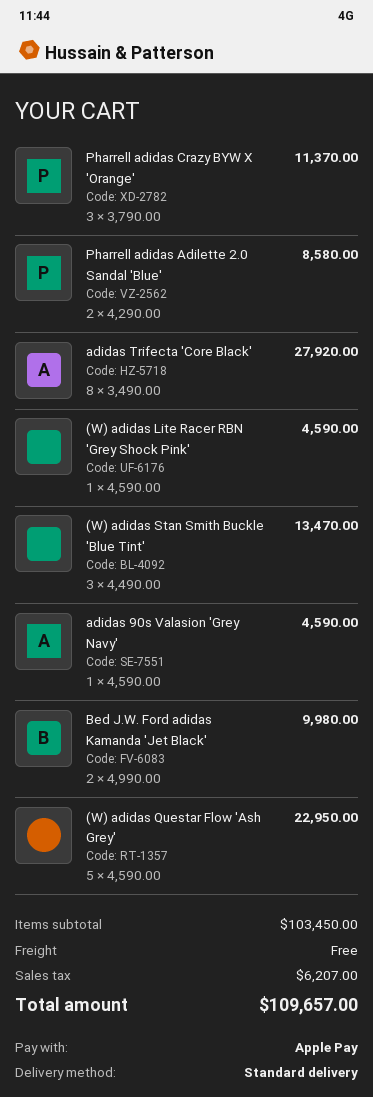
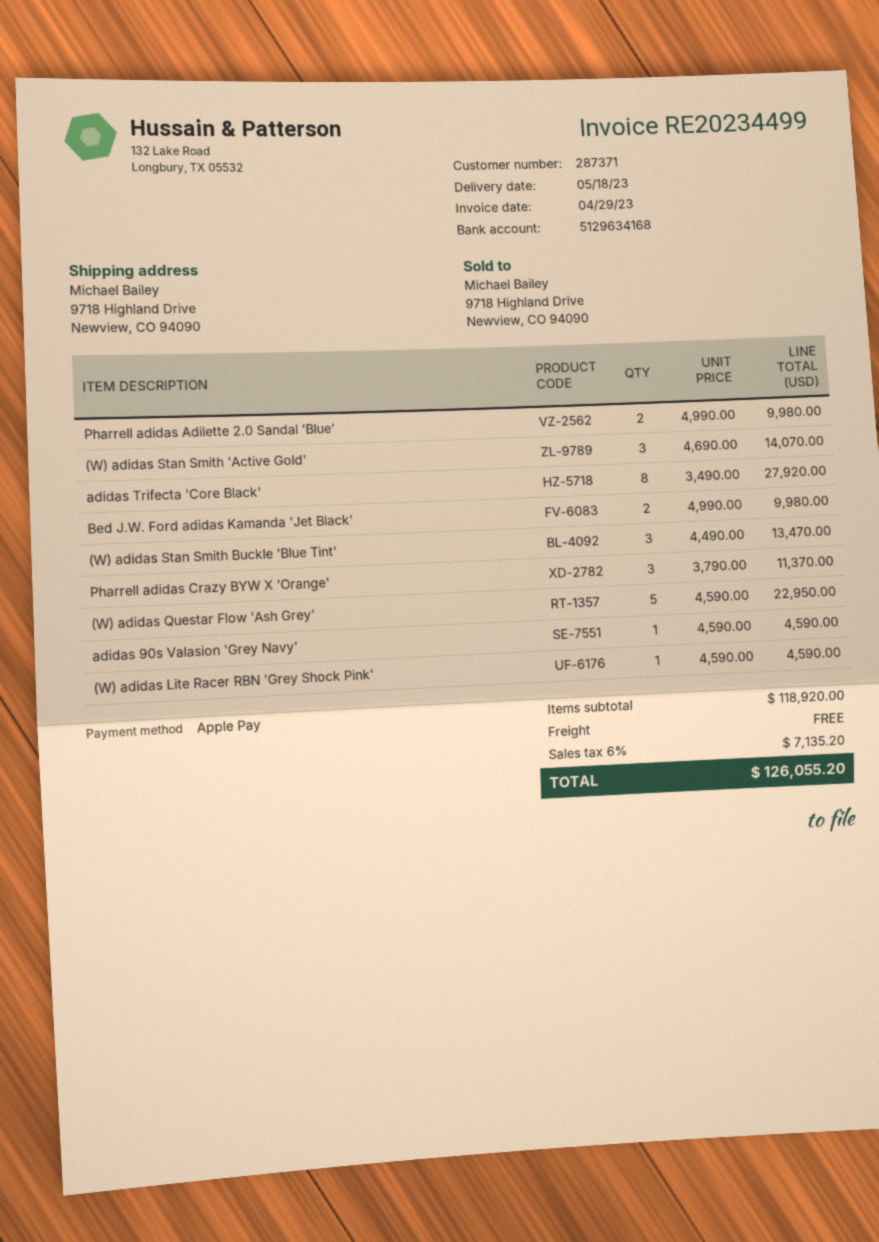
Pharrell adidas Adilette 2.0 Sandal 'Blue': 2 x 4290.00 = 8580.00 -> 2 x 4990.00 = 9980.00
(W) adidas Stan Smith 'Active Gold': none -> 3 x 4690.00 = 14070.00
subtotal: 103450.00 -> 118920.00
tax: 6207.00 -> 7135.20
total: 109657.00 -> 126055.20

